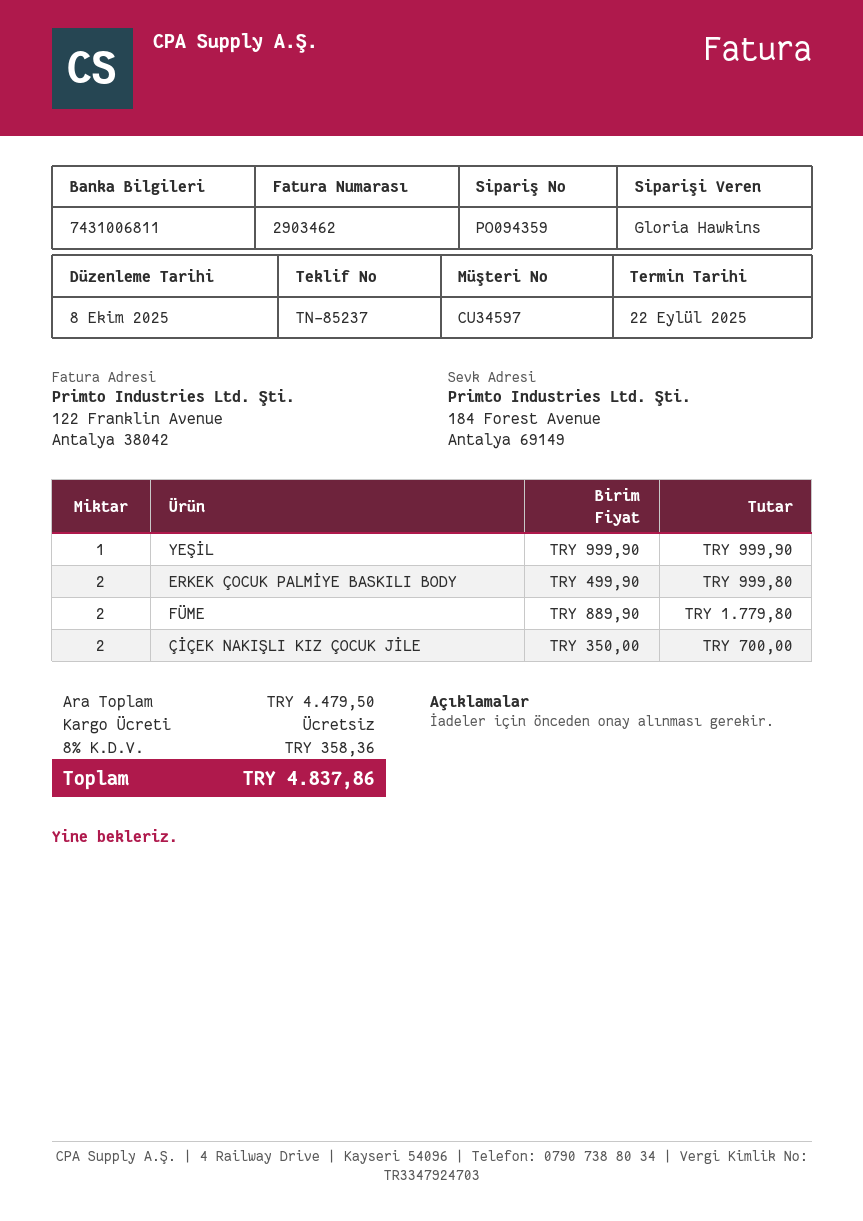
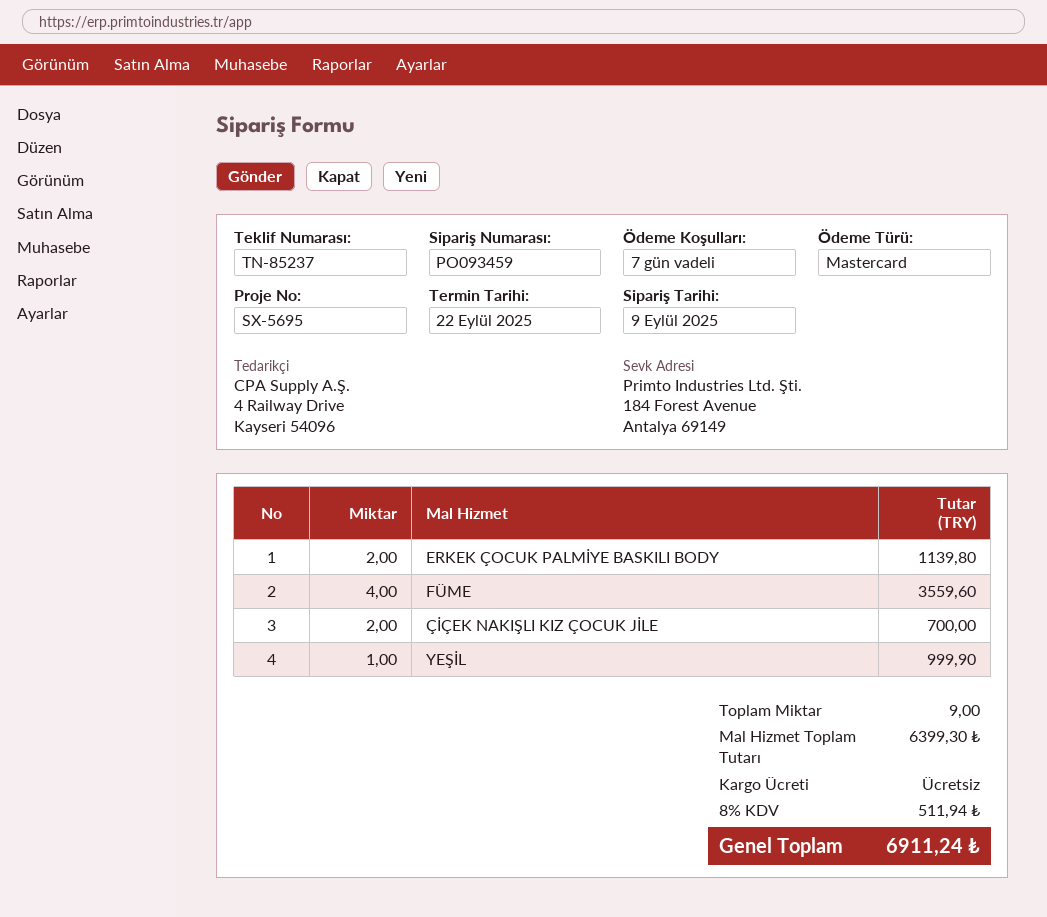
order number: PO094359 -> PO093459
ERKEK ÇOCUK PALMİYE BASKILI BODY: 2 for 999.80 -> 2 for 1139.80
FÜME: 2 for 1779.80 -> 4 for 3559.60
subtotal: 4479.50 -> 6399.30
tax: 8% = 358.36 -> 8% = 511.94
total: 4837.86 -> 6911.24

